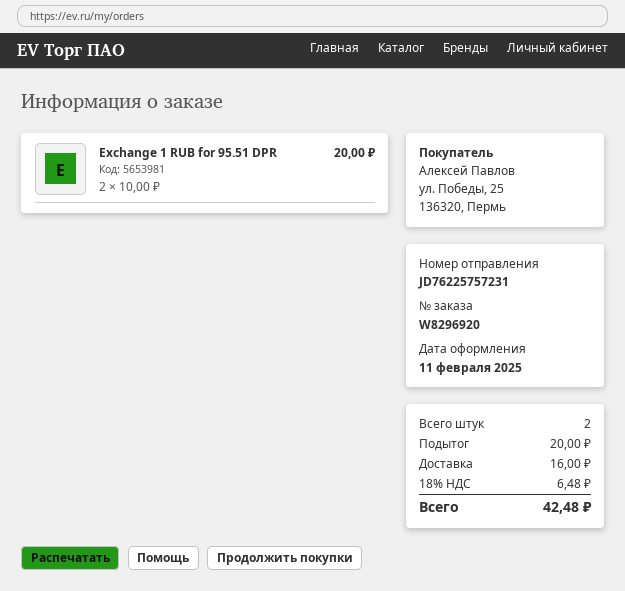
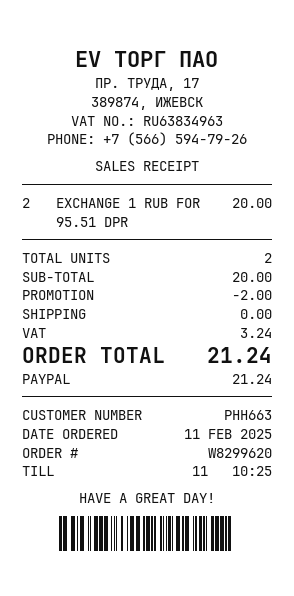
order number: W8296920 -> W8299620
discount: none -> 2.00
shipping: 16.00 -> 0.00
tax: 6.48 -> 3.24
total: 42.48 -> 21.24

